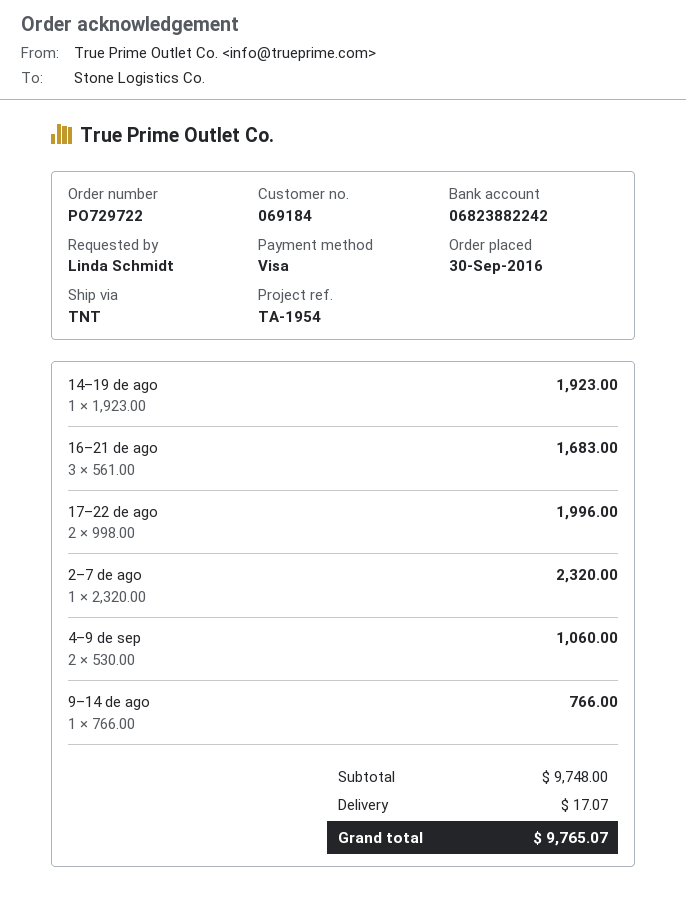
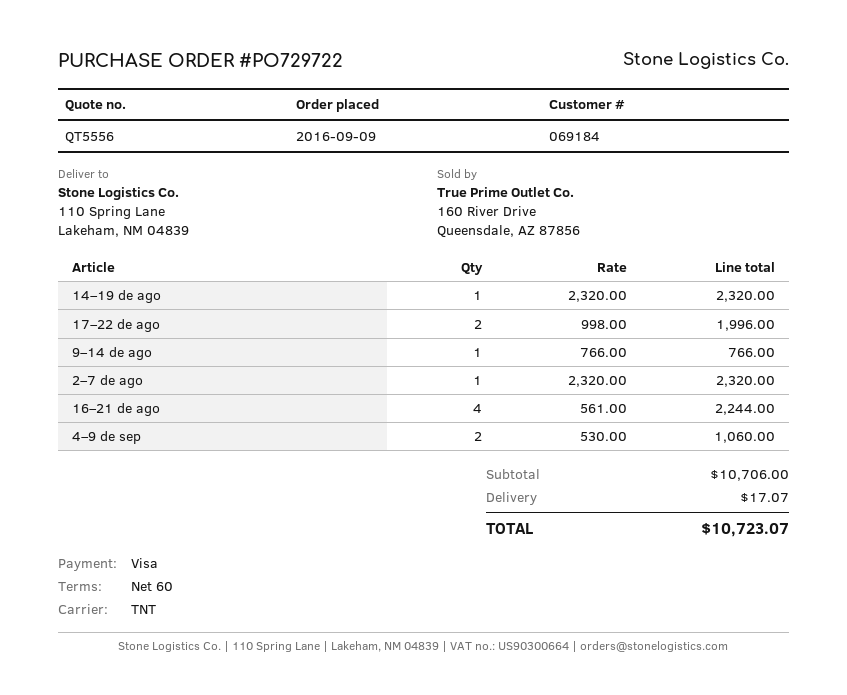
order date: 2016-09-30 -> 2016-09-09
14–19 de ago: 1 x 1923.00 = 1923.00 -> 1 x 2320.00 = 2320.00
16–21 de ago: 3 x 561.00 = 1683.00 -> 4 x 561.00 = 2244.00
subtotal: 9748.00 -> 10706.00
total: 9765.07 -> 10723.07

